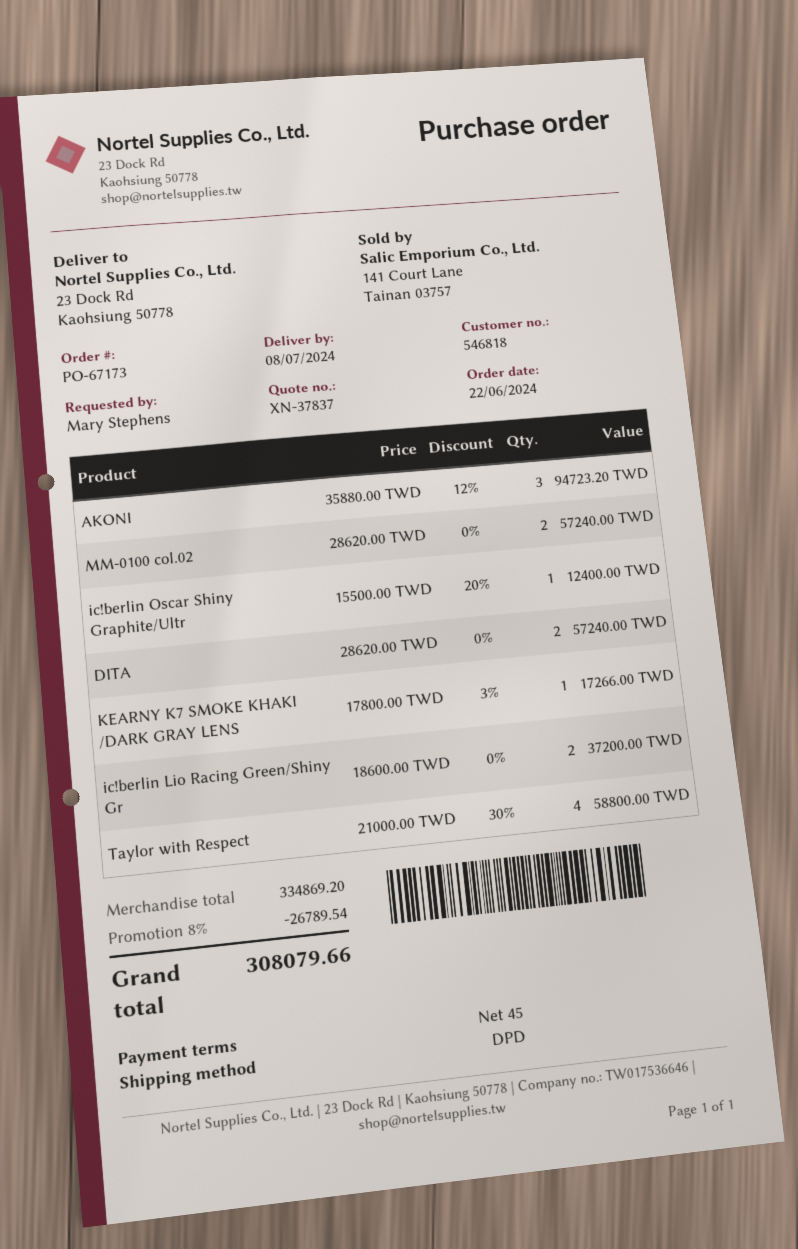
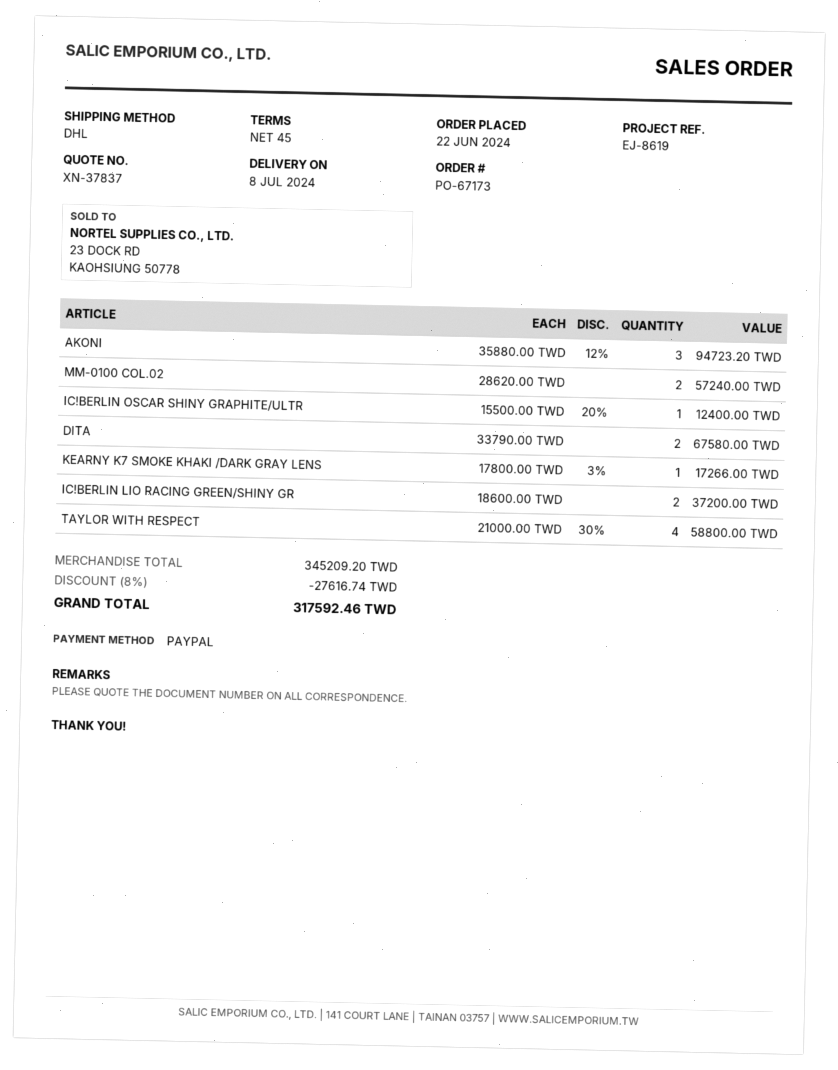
shipping method: DPD -> DHL
DITA: 2 x 28620.00 = 57240.00 -> 2 x 33790.00 = 67580.00
subtotal: 334869.20 -> 345209.20
discount: 8% = 26789.54 -> 8% = 27616.74
total: 308079.66 -> 317592.46

